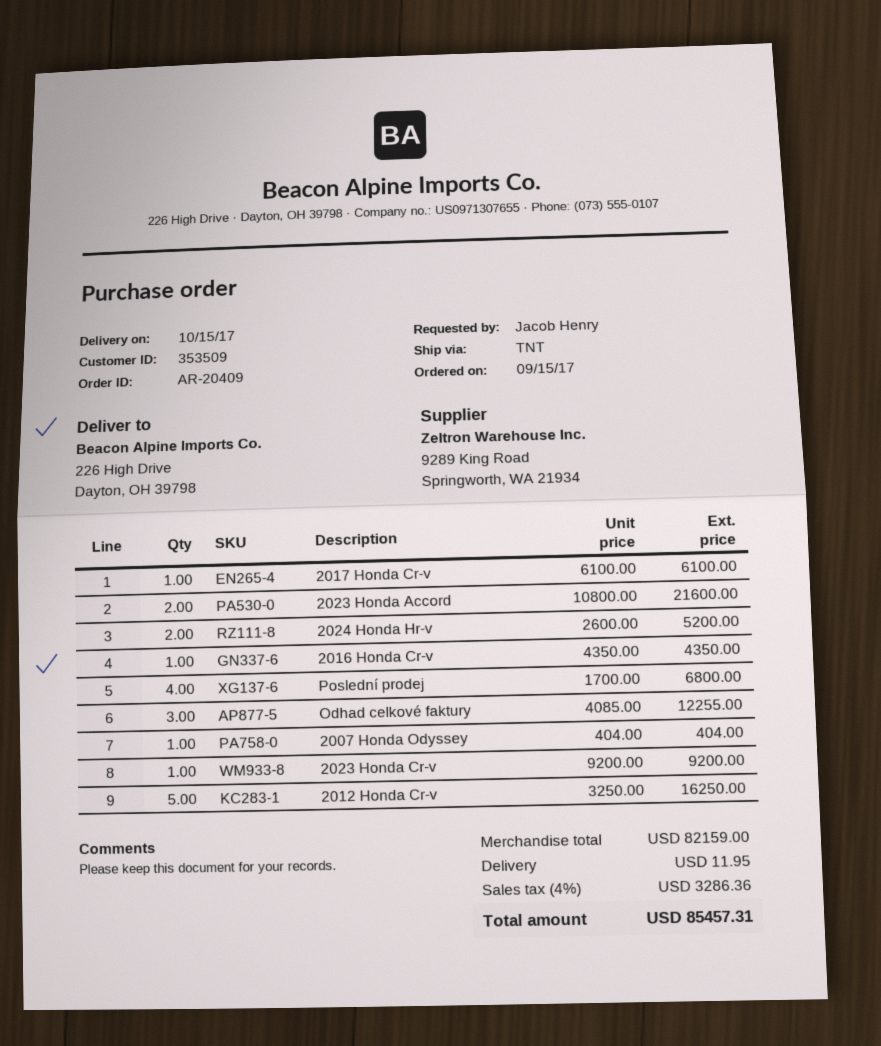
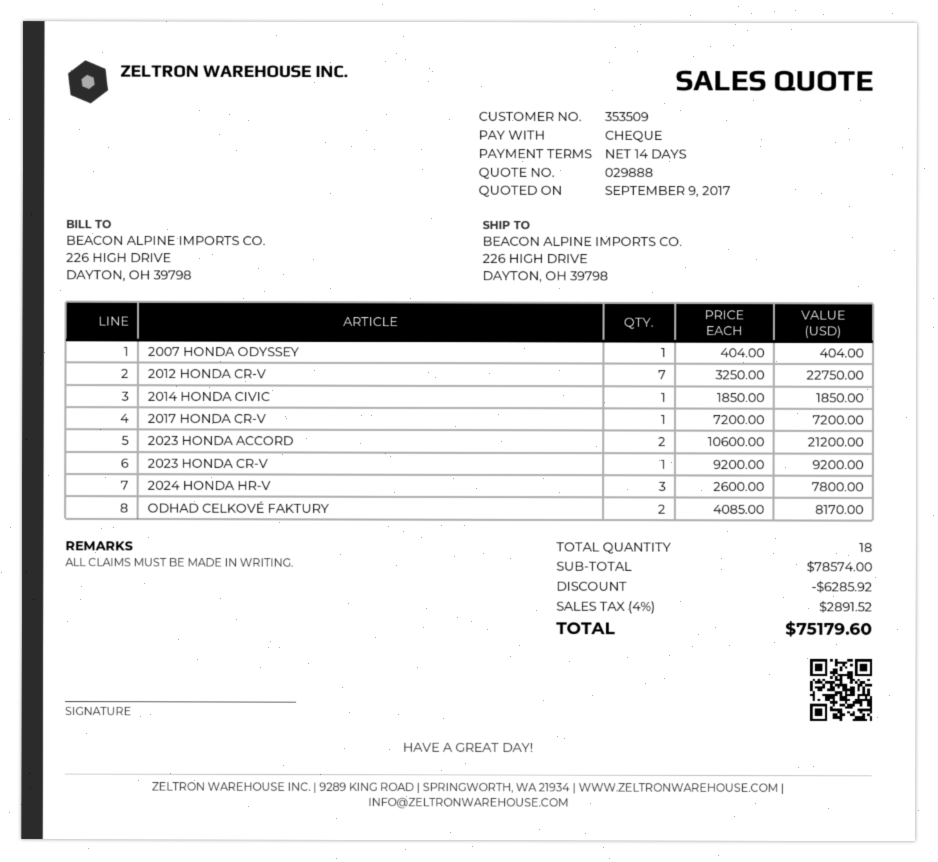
2017 Honda Cr-v: 1 x 6100.00 = 6100.00 -> 1 x 7200.00 = 7200.00
2023 Honda Accord: 2 x 10800.00 = 21600.00 -> 2 x 10600.00 = 21200.00
2024 Honda Hr-v: 2 x 2600.00 = 5200.00 -> 3 x 2600.00 = 7800.00
2016 Honda Cr-v: 1 x 4350.00 = 4350.00 -> none
Poslední prodej: 4 x 1700.00 = 6800.00 -> none
Odhad celkové faktury: 3 x 4085.00 = 12255.00 -> 2 x 4085.00 = 8170.00
2012 Honda Cr-v: 5 x 3250.00 = 16250.00 -> 7 x 3250.00 = 22750.00
2014 HONDA CIVIC: none -> 1 x 1850.00 = 1850.00
subtotal: 82159.00 -> 78574.00
discount: none -> 6285.92
shipping: 11.95 -> none
tax: 4% = 3286.36 -> 4% = 2891.52
total: 85457.31 -> 75179.60

